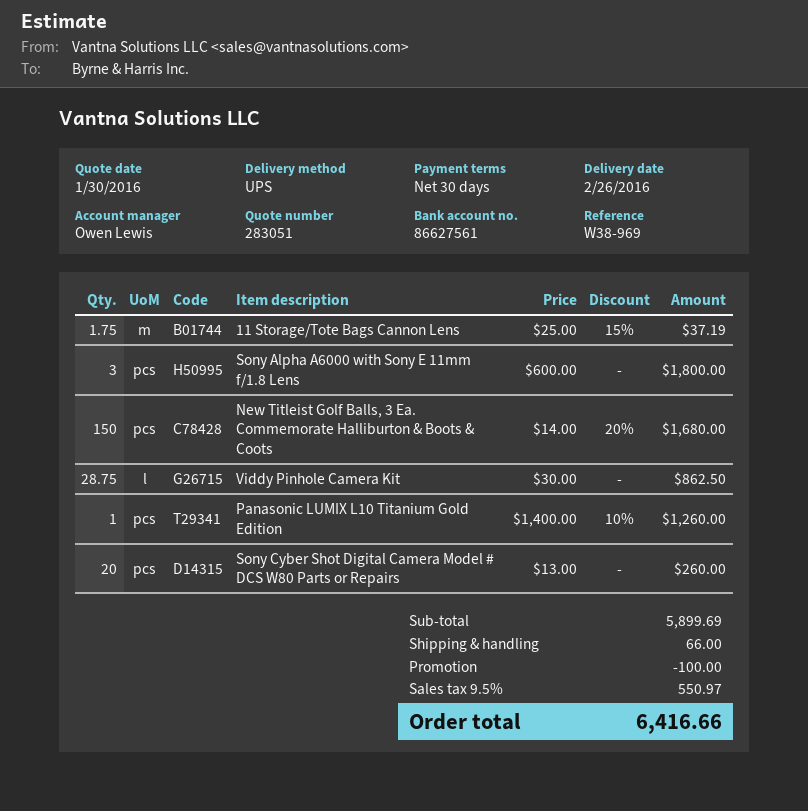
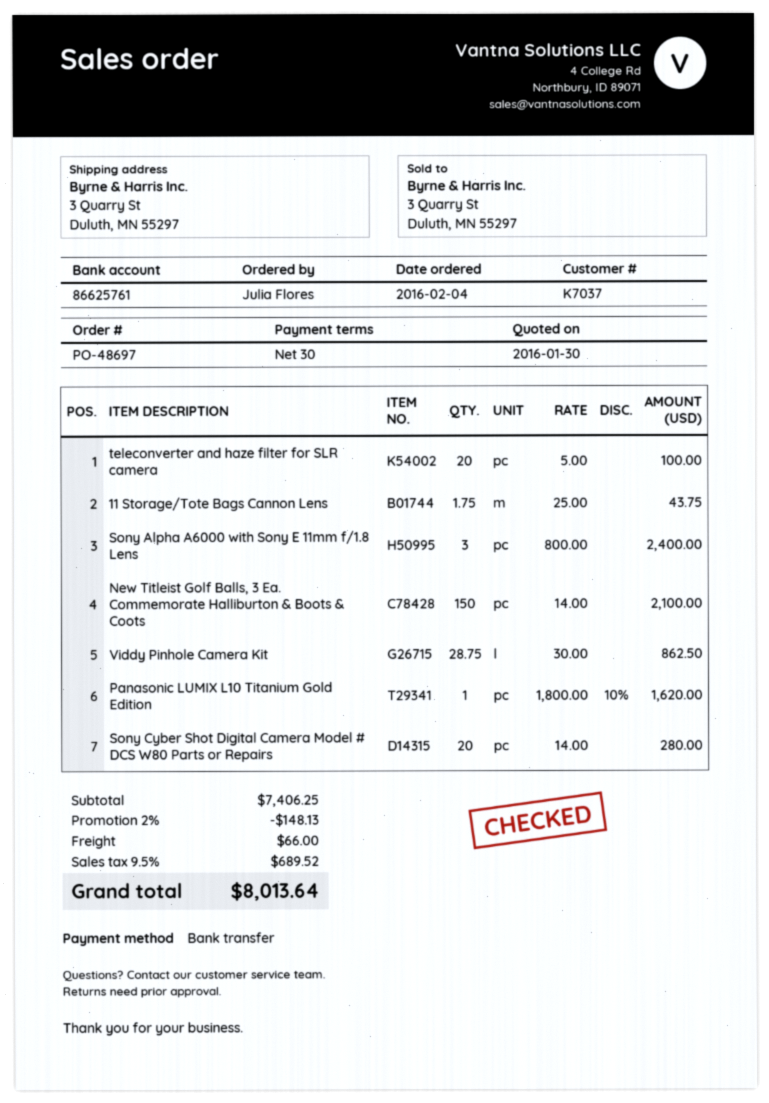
bank account: 86627561 -> 86625761
11 Storage/Tote Bags Cannon Lens: 1.75 x 25.00 - 15% = 37.19 -> 1.75 x 25.00 = 43.75
Sony Alpha A6000 with Sony E 11mm f/1.8 Lens: 3 x 600.00 = 1800.00 -> 3 x 800.00 = 2400.00
New Titleist Golf Balls, 3 Ea. Commemorate Halliburton & Boots & Coots: 150 x 14.00 - 20% = 1680.00 -> 150 x 14.00 = 2100.00
Panasonic LUMIX L10 Titanium Gold Edition: 1 x 1400.00 - 10% = 1260.00 -> 1 x 1800.00 - 10% = 1620.00
Sony Cyber Shot Digital Camera Model # DCS W80 Parts or Repairs: 20 x 13.00 = 260.00 -> 20 x 14.00 = 280.00
teleconverter and haze filter for SLR camera: none -> 20 x 5.00 = 100.00
subtotal: 5899.69 -> 7406.25
discount: 100.00 -> 148.13
tax: 9.5% = 550.97 -> 9.5% = 689.52
total: 6416.66 -> 8013.64

